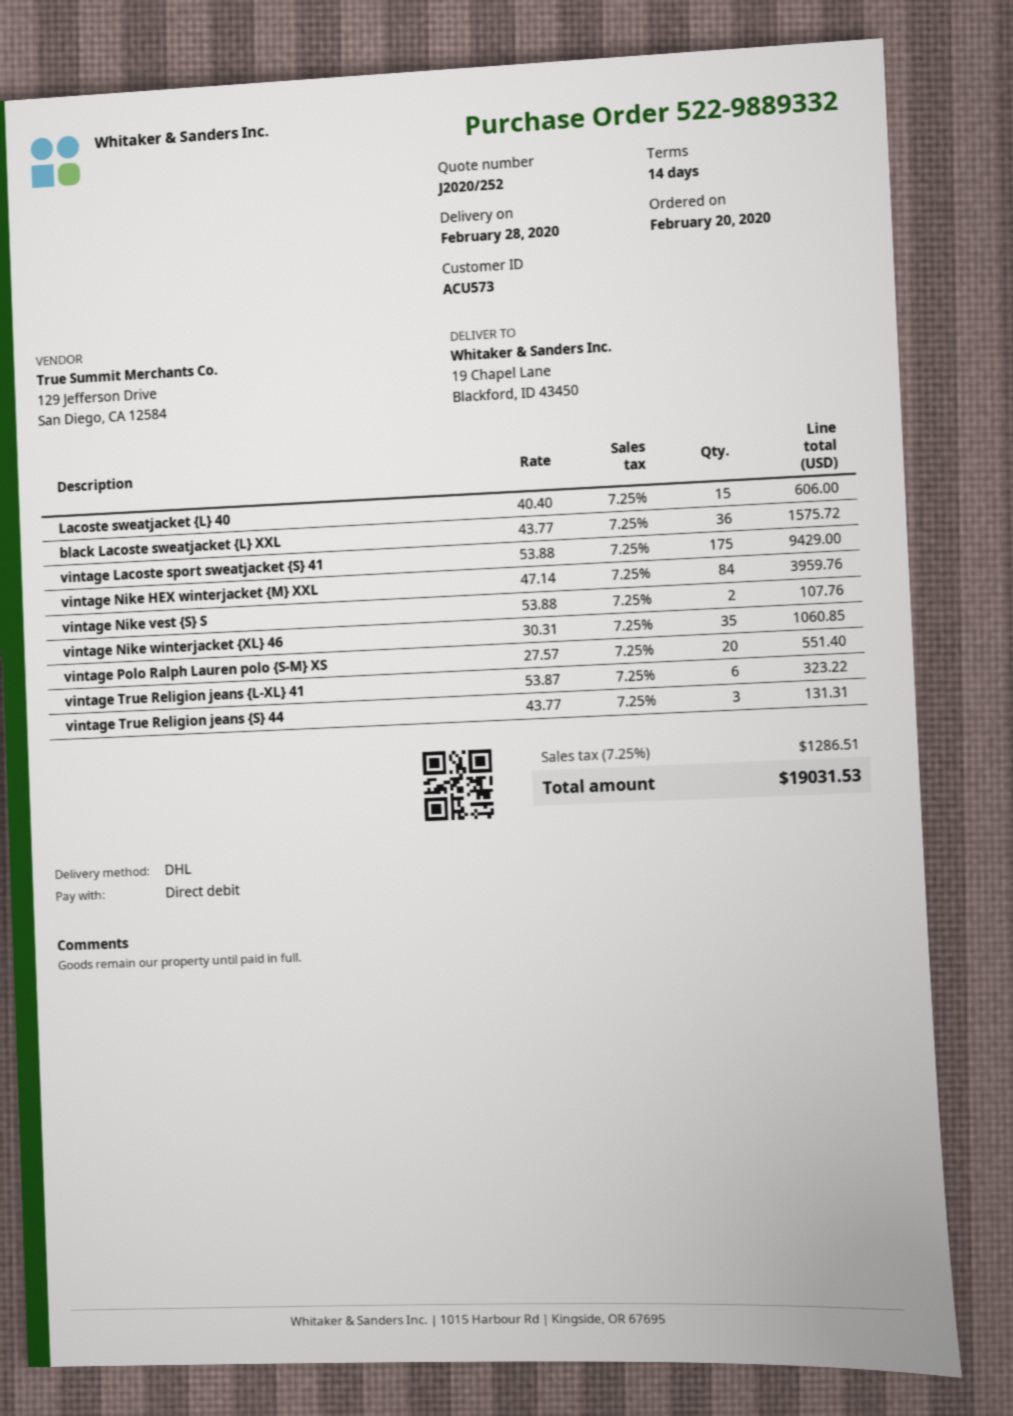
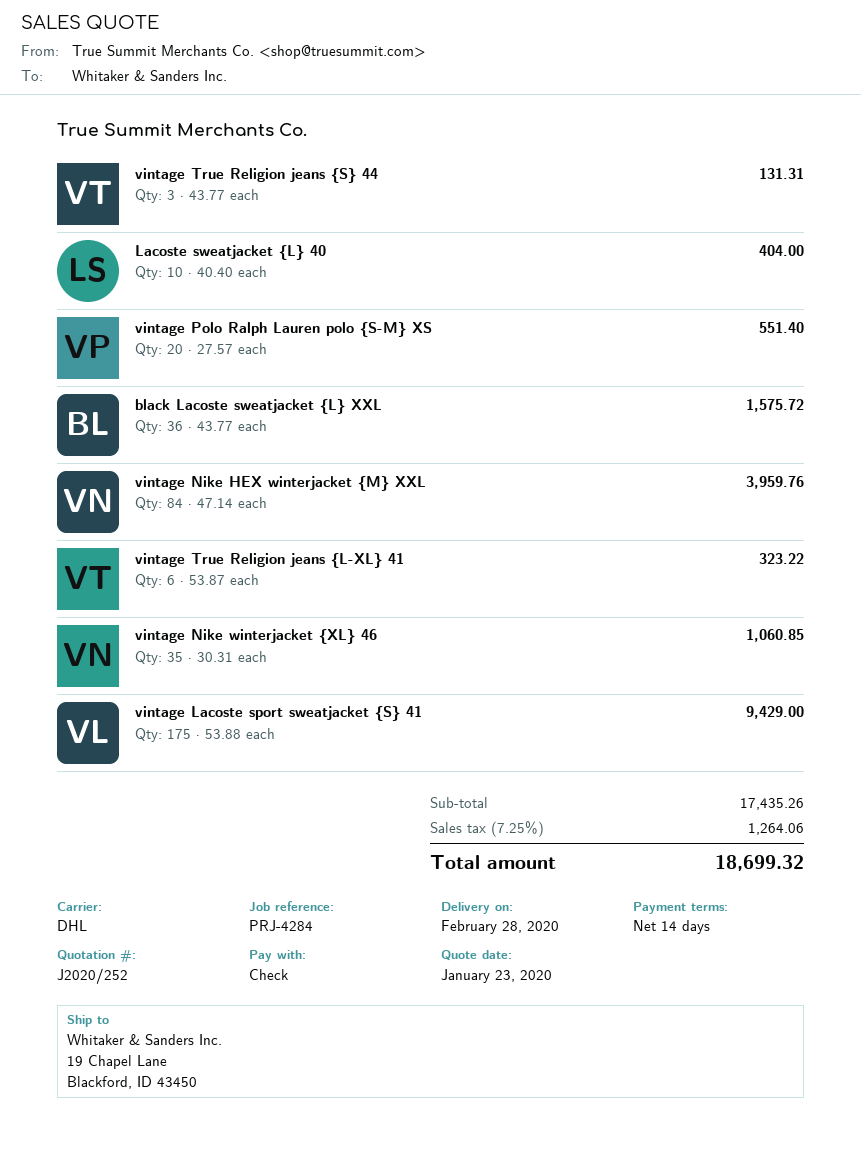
payment method: direct debit -> cheque
Lacoste sweatjacket {L} 40: 15 x 40.40 = 606.00 -> 10 x 40.40 = 404.00
vintage Nike vest {S} S: 2 x 53.88 = 107.76 -> none
tax: 7.25% = 1286.51 -> 7.25% = 1264.06
total: 19031.53 -> 18699.32

